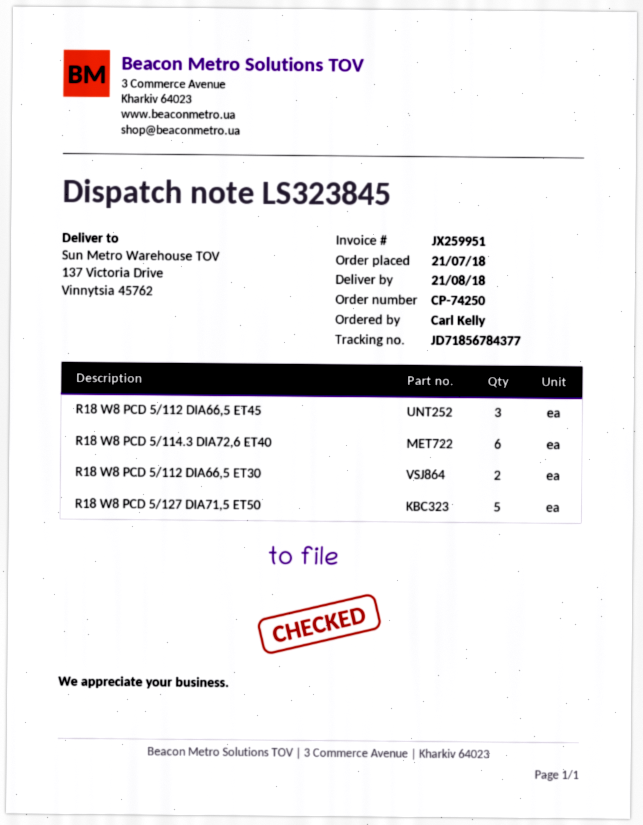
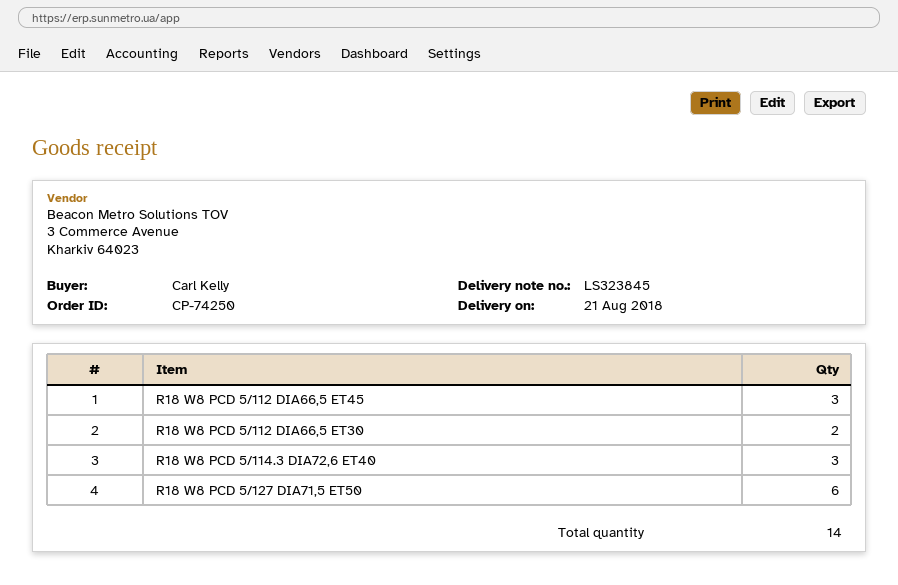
R18 W8 PCD 5/114.3 DIA72,6 ET40: 6 -> 3
R18 W8 PCD 5/127 DIA71,5 ET50: 5 -> 6

